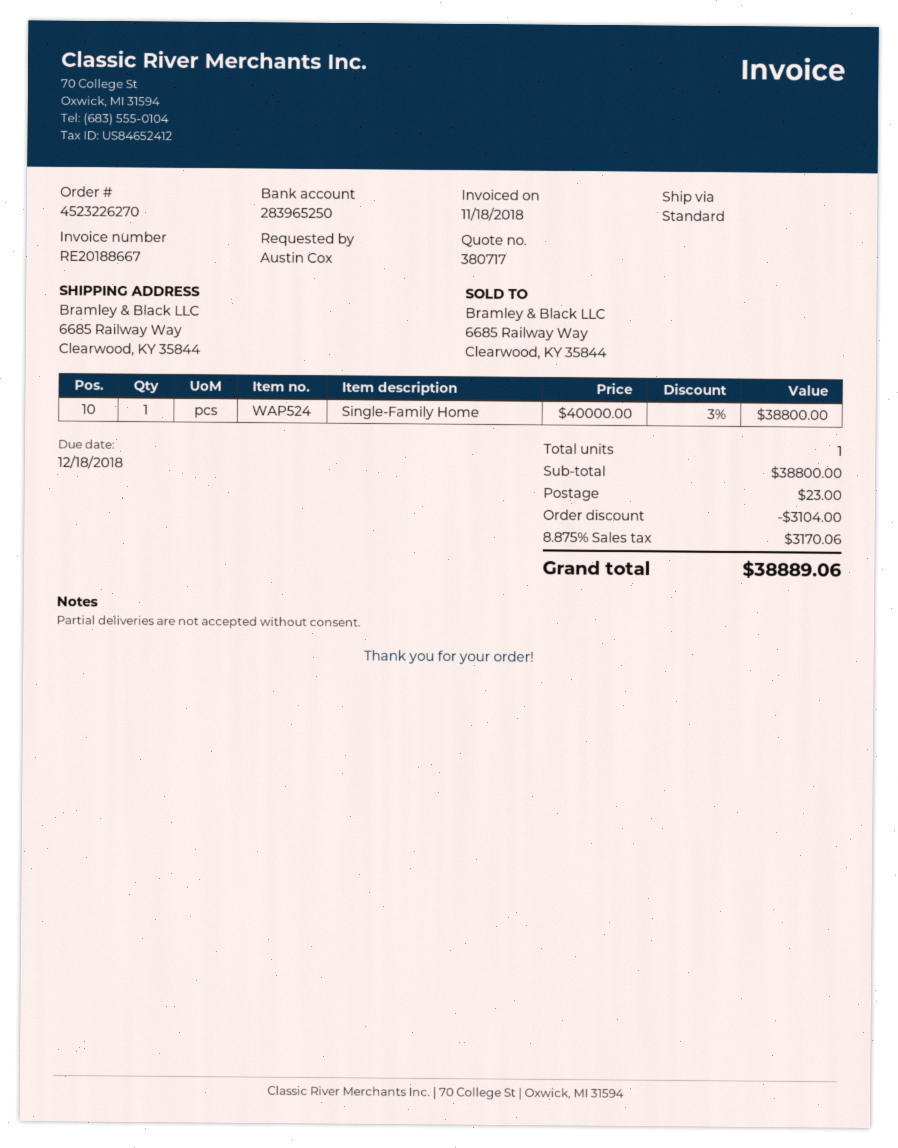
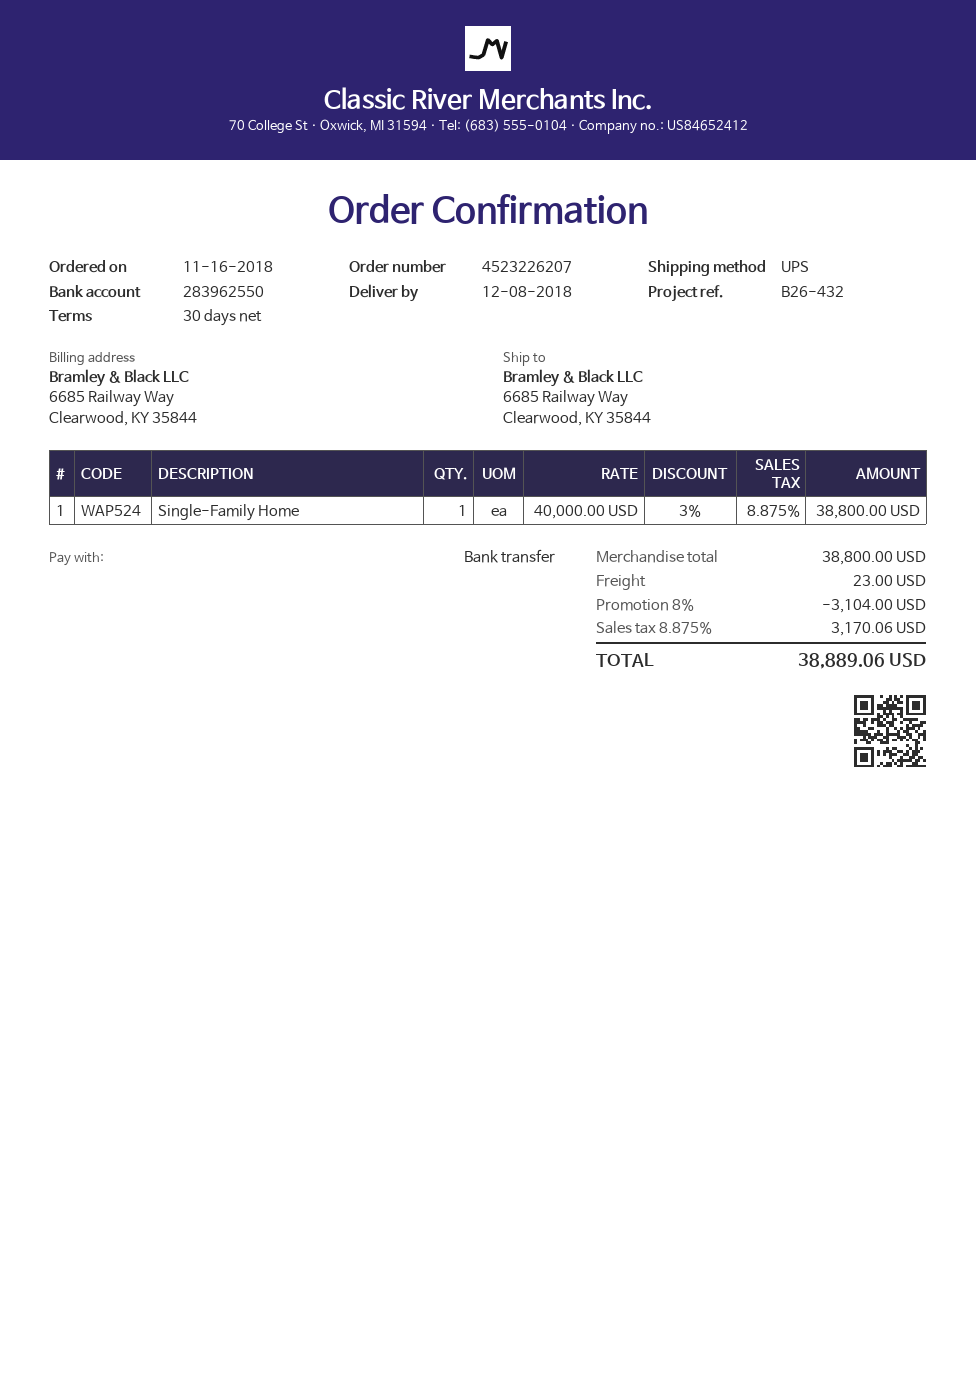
order number: 4523226270 -> 4523226207
bank account: 283965250 -> 283962550
shipping method: standard -> UPS

